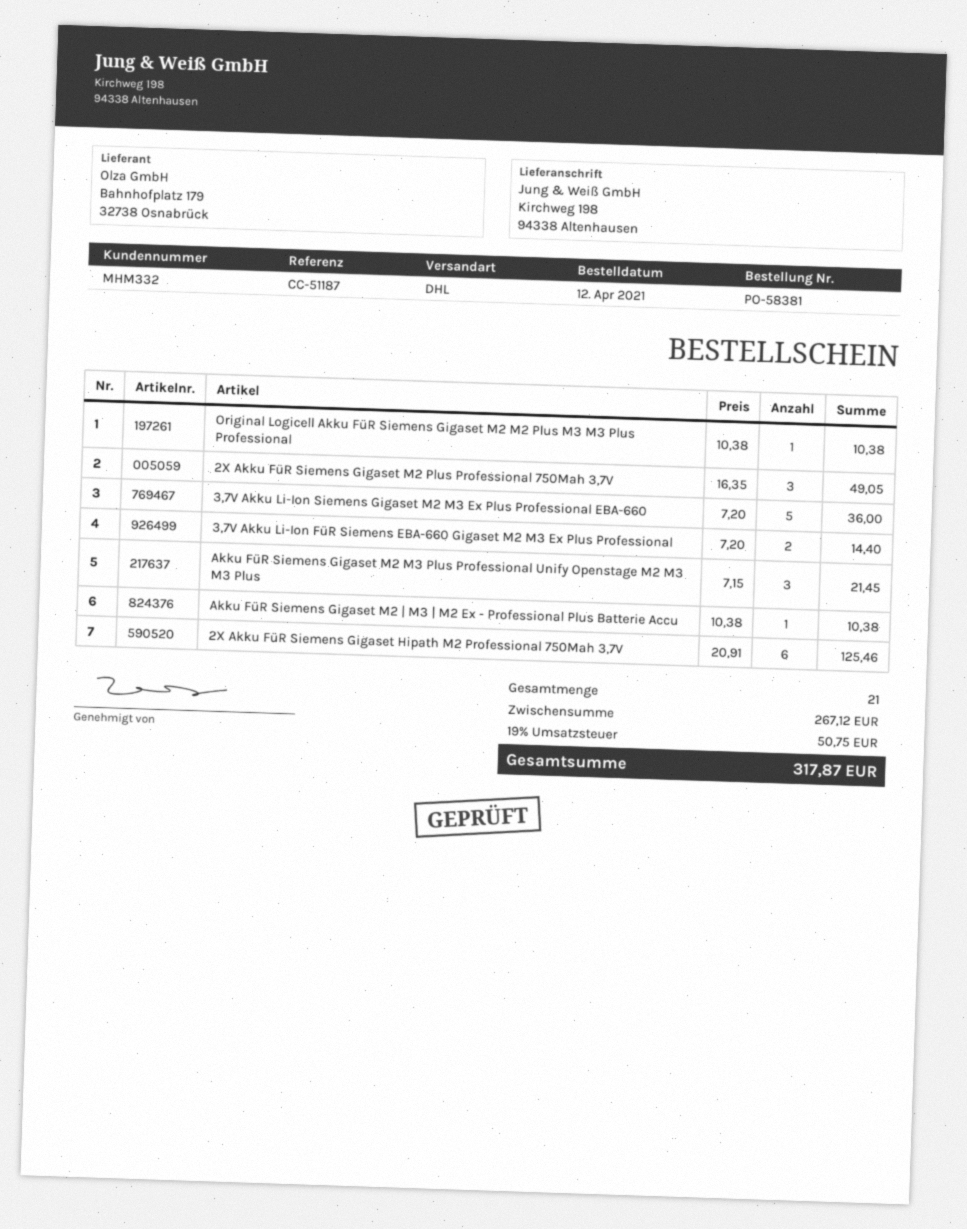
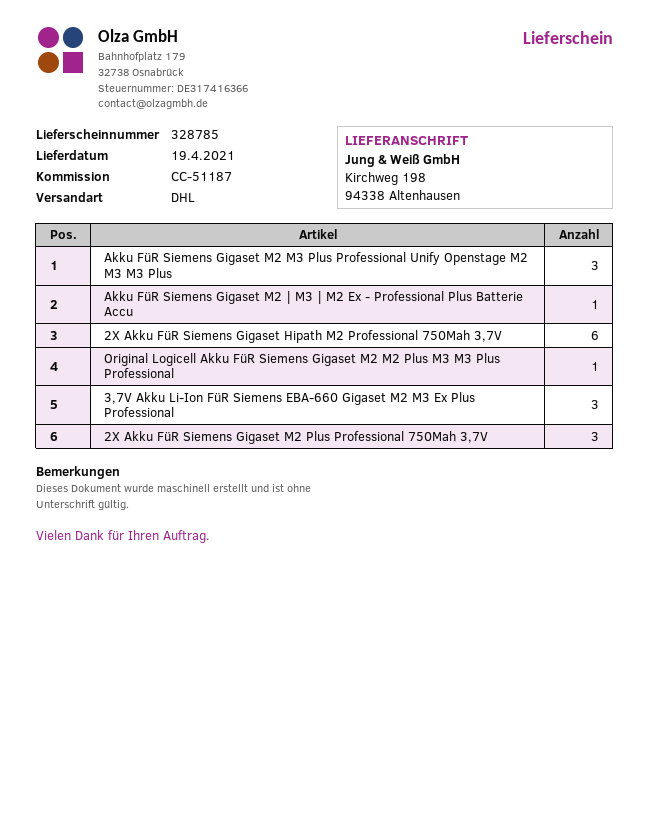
3,7V Akku Li-Ion Siemens Gigaset M2 M3 Ex Plus Professional EBA-660: 5 -> none
3,7V Akku Li-Ion FüR Siemens EBA-660 Gigaset M2 M3 Ex Plus Professional: 2 -> 3

